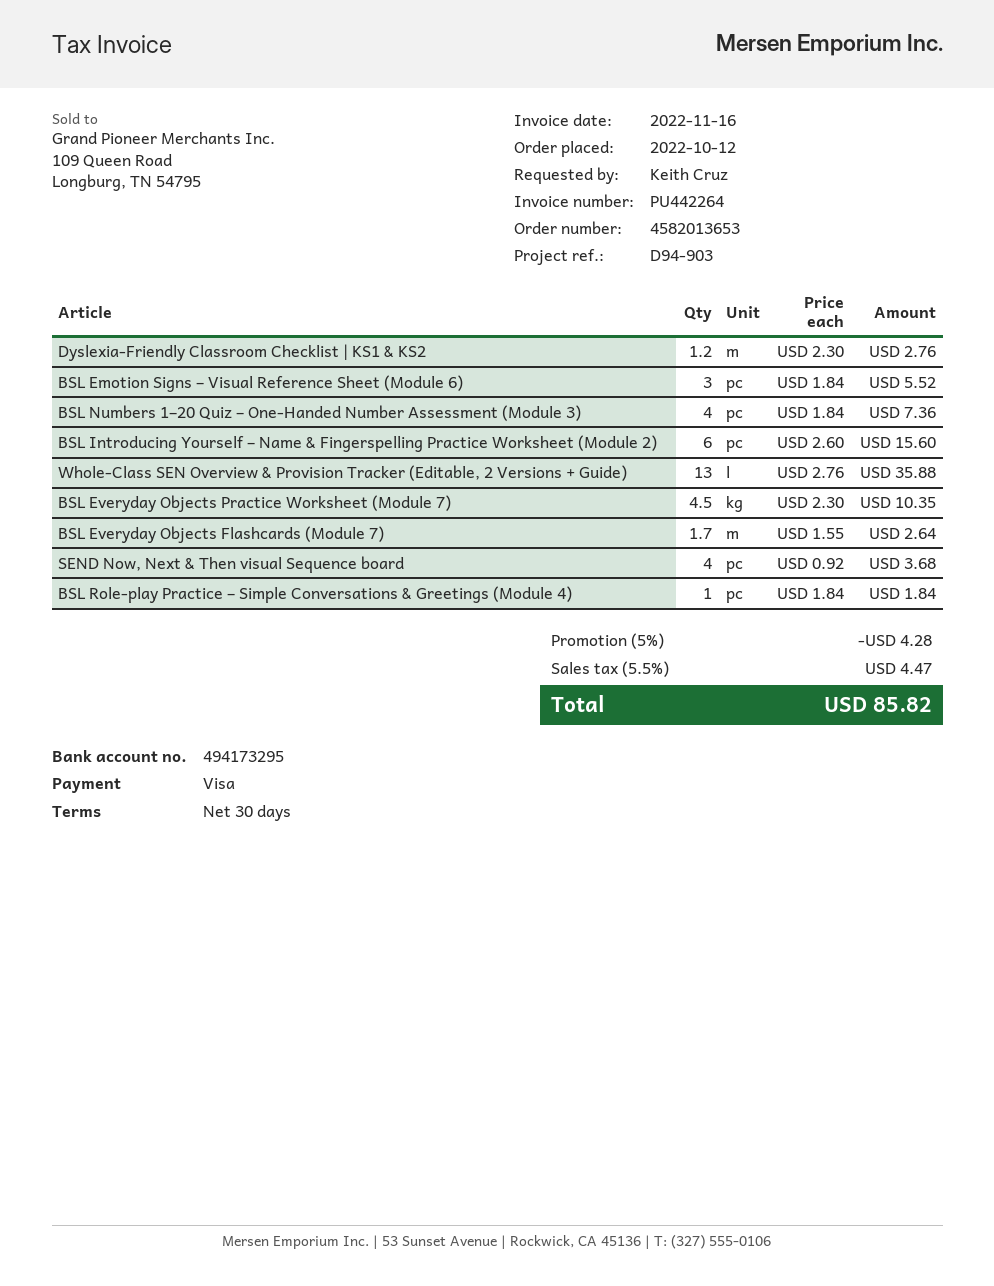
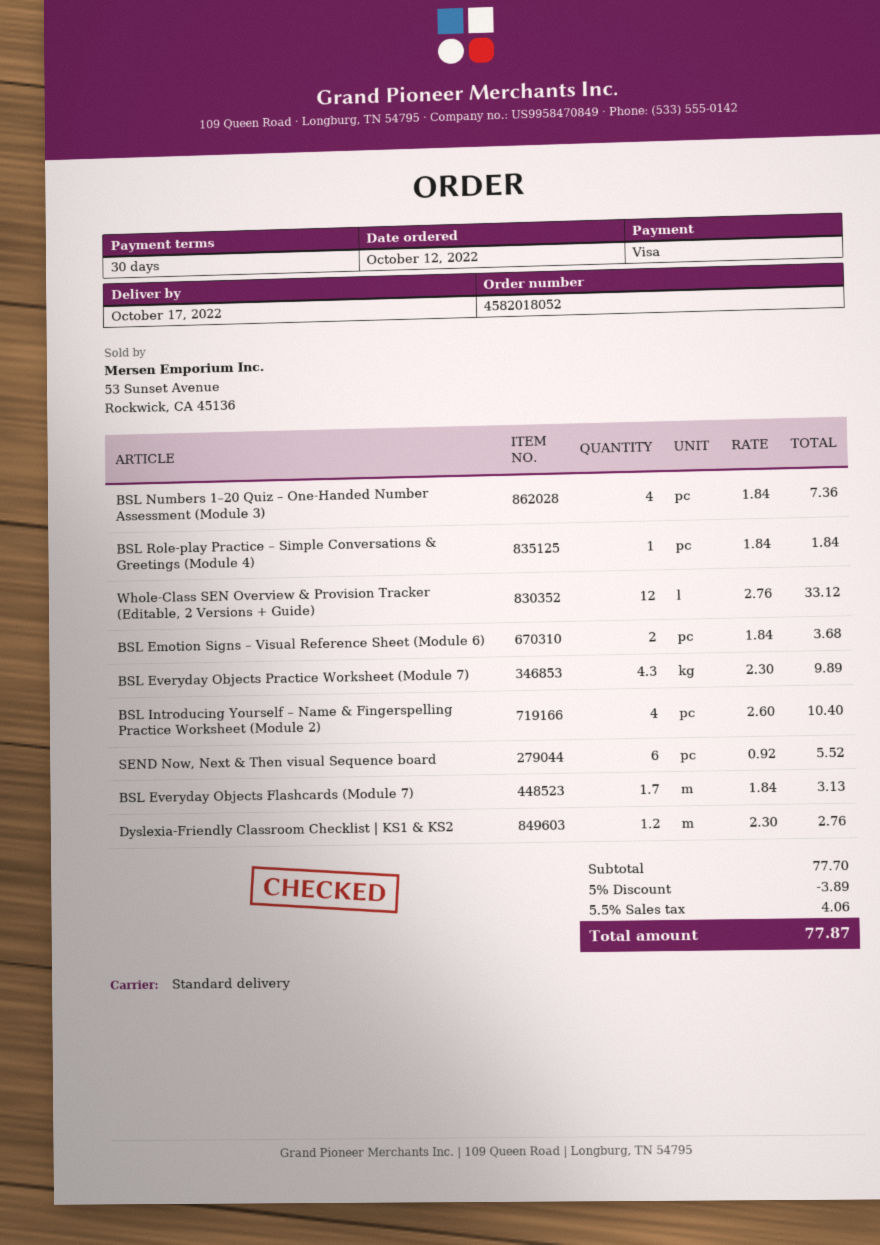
order number: 4582013653 -> 4582018052
BSL Emotion Signs – Visual Reference Sheet (Module 6): 3 x 1.84 = 5.52 -> 2 x 1.84 = 3.68
BSL Introducing Yourself – Name & Fingerspelling Practice Worksheet (Module 2): 6 x 2.60 = 15.60 -> 4 x 2.60 = 10.40
Whole-Class SEN Overview & Provision Tracker (Editable, 2 Versions + Guide): 13 x 2.76 = 35.88 -> 12 x 2.76 = 33.12
BSL Everyday Objects Practice Worksheet (Module 7): 4.5 x 2.30 = 10.35 -> 4.3 x 2.30 = 9.89
BSL Everyday Objects Flashcards (Module 7): 1.7 x 1.55 = 2.64 -> 1.7 x 1.84 = 3.13
SEND Now, Next & Then visual Sequence board: 4 x 0.92 = 3.68 -> 6 x 0.92 = 5.52
discount: 5% = 4.28 -> 5% = 3.89
tax: 5.5% = 4.47 -> 5.5% = 4.06
total: 85.82 -> 77.87

